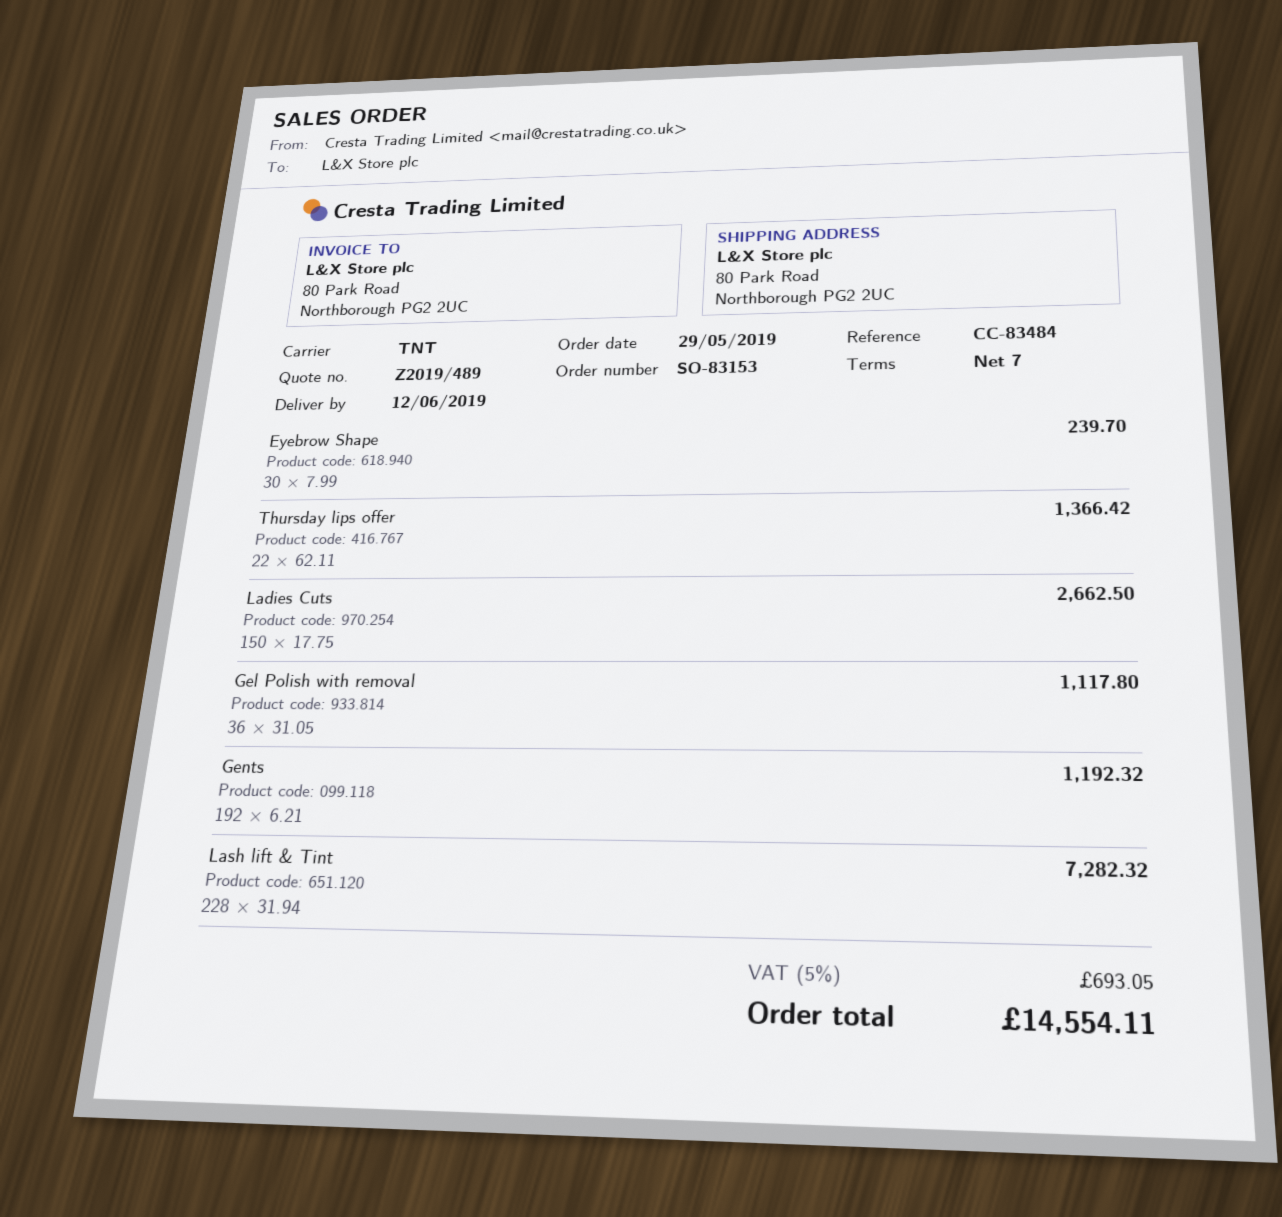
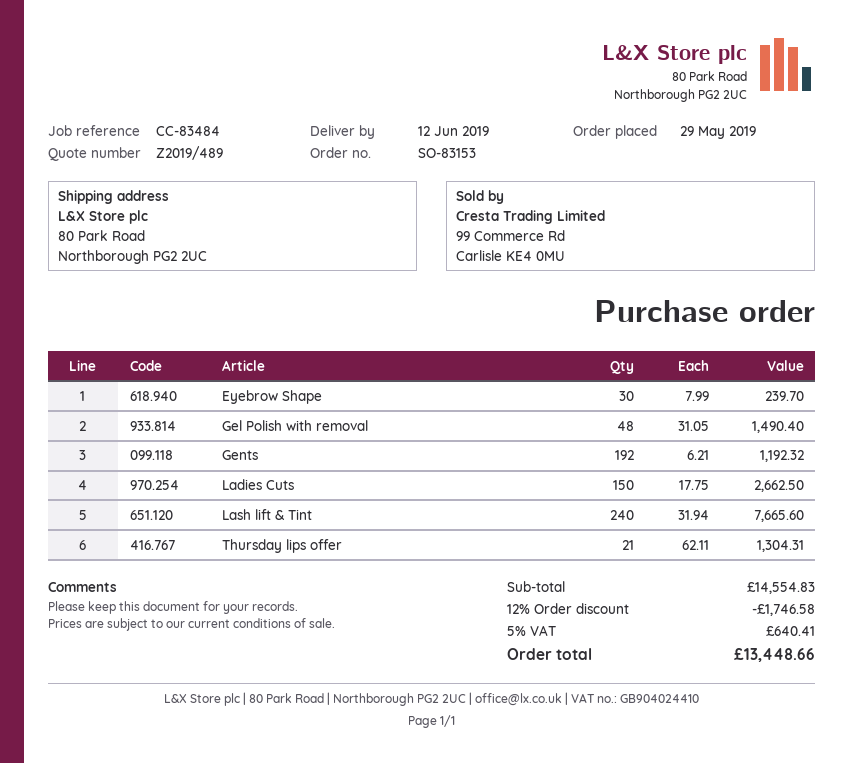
Thursday lips offer: 22 x 62.11 = 1366.42 -> 21 x 62.11 = 1304.31
Gel Polish with removal: 36 x 31.05 = 1117.80 -> 48 x 31.05 = 1490.40
Lash lift & Tint: 228 x 31.94 = 7282.32 -> 240 x 31.94 = 7665.60
discount: none -> 12% = 1746.58
tax: 5% = 693.05 -> 5% = 640.41
total: 14554.11 -> 13448.66

